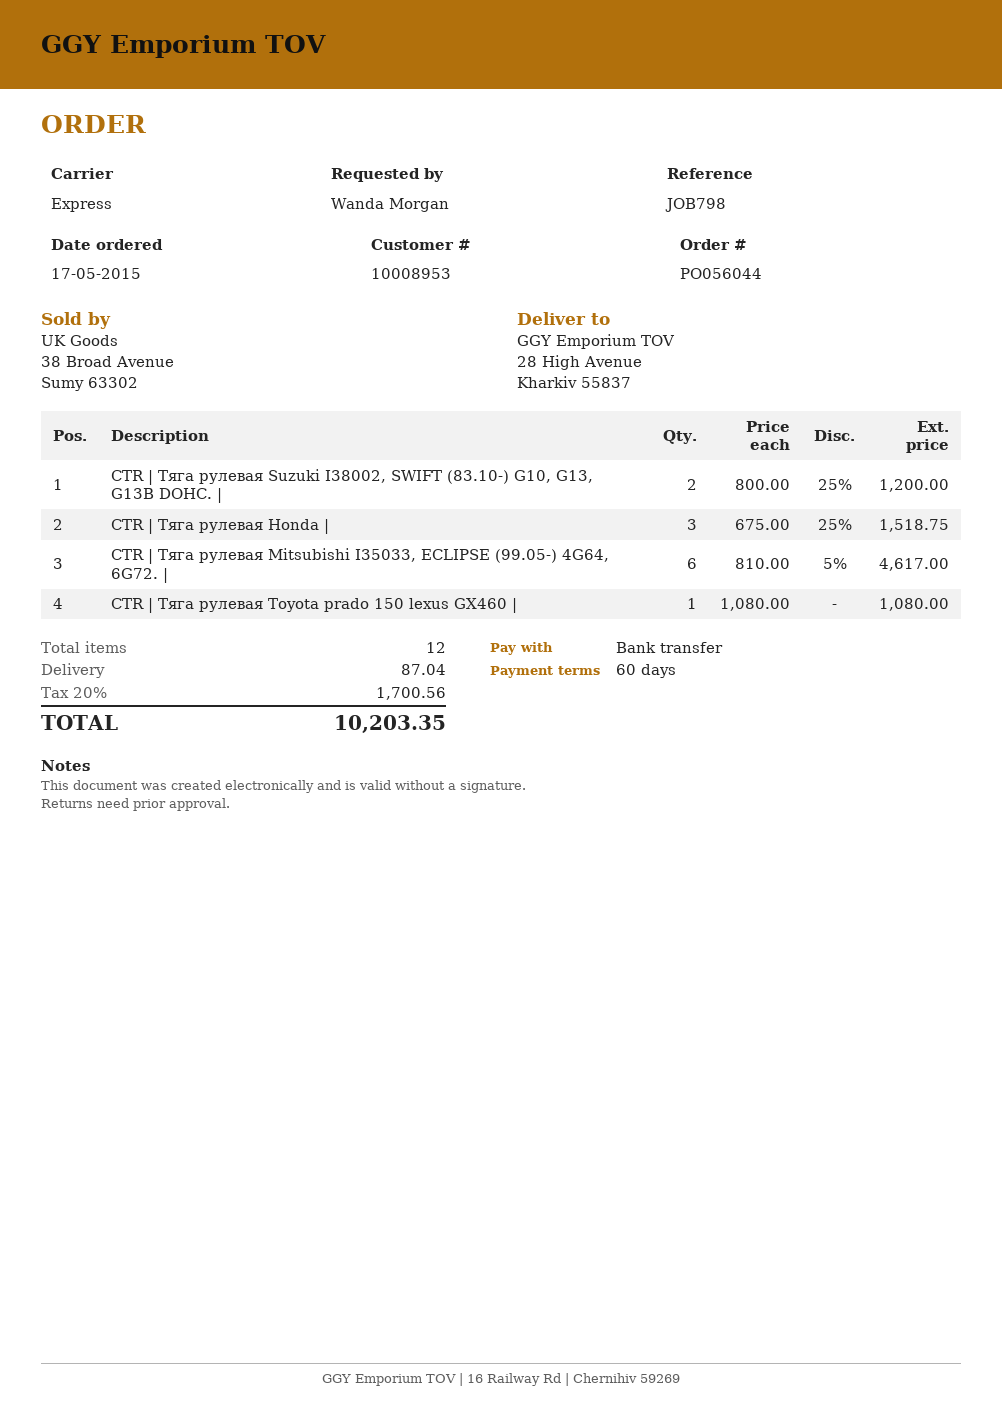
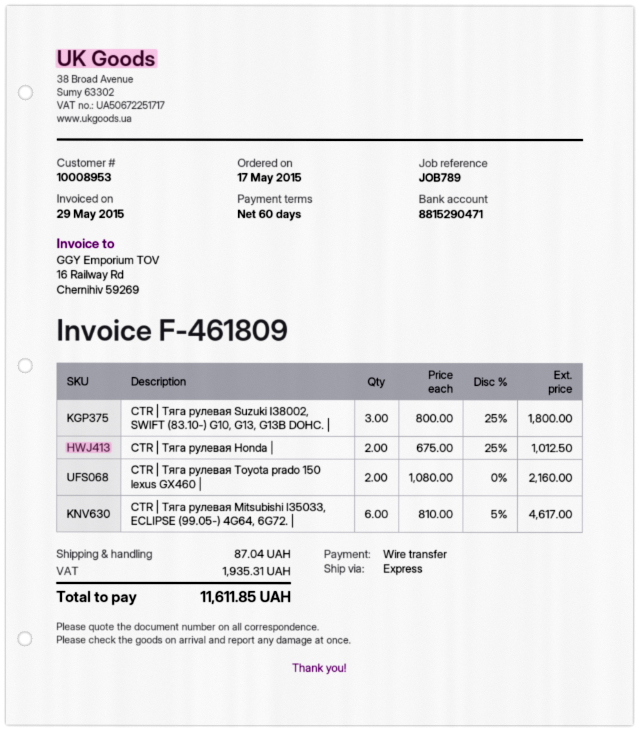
reference: JOB798 -> JOB789
CTR | Тяга рулевая Suzuki I38002, SWIFT (83.10-) G10, G13, G13B DOHC. |: 2 x 800.00 - 25% = 1200.00 -> 3 x 800.00 - 25% = 1800.00
CTR | Тяга рулевая Honda |: 3 x 675.00 - 25% = 1518.75 -> 2 x 675.00 - 25% = 1012.50
CTR | Тяга рулевая Toyota prado 150 lexus GX460 |: 1 x 1080.00 = 1080.00 -> 2 x 1080.00 = 2160.00
tax: 1700.56 -> 1935.31
total: 10203.35 -> 11611.85

